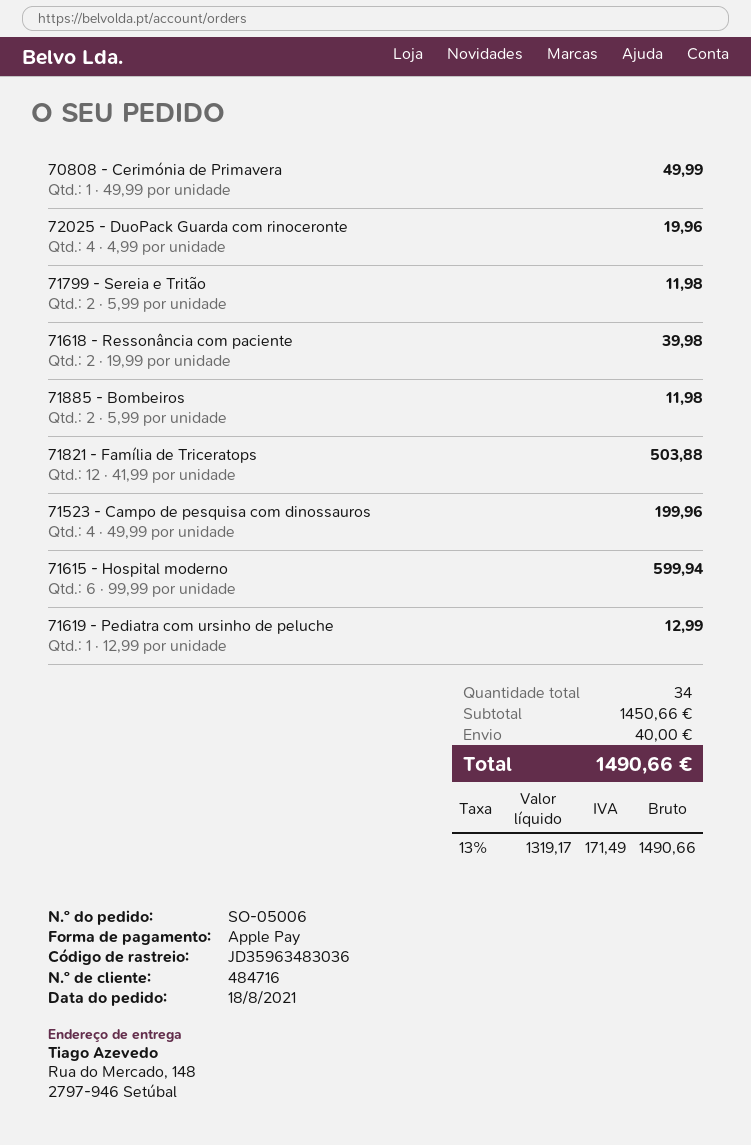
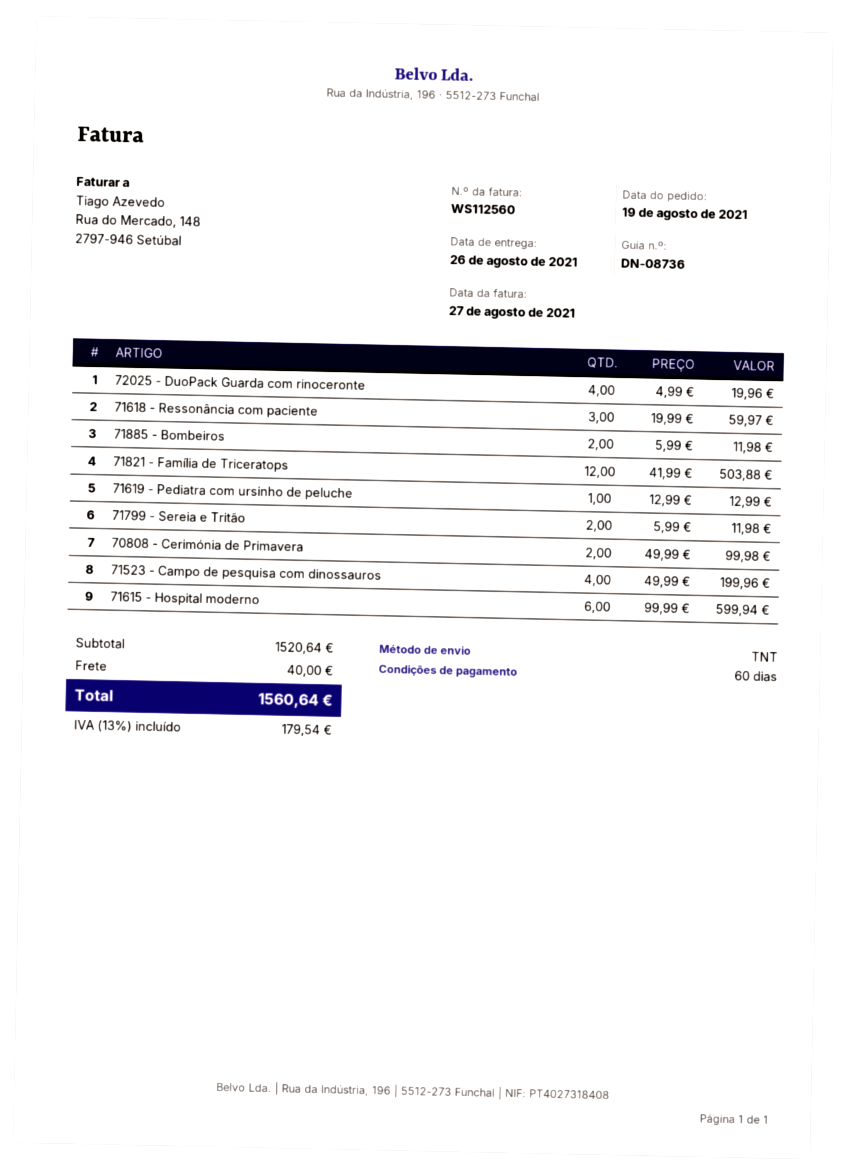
order date: 2021-08-18 -> 2021-08-19
70808 - Cerimónia de Primavera: 1 x 49.99 = 49.99 -> 2 x 49.99 = 99.98
71618 - Ressonância com paciente: 2 x 19.99 = 39.98 -> 3 x 19.99 = 59.97
subtotal: 1450.66 -> 1520.64
tax: 13% = 171.49 -> 13% = 179.54
total: 1490.66 -> 1560.64

